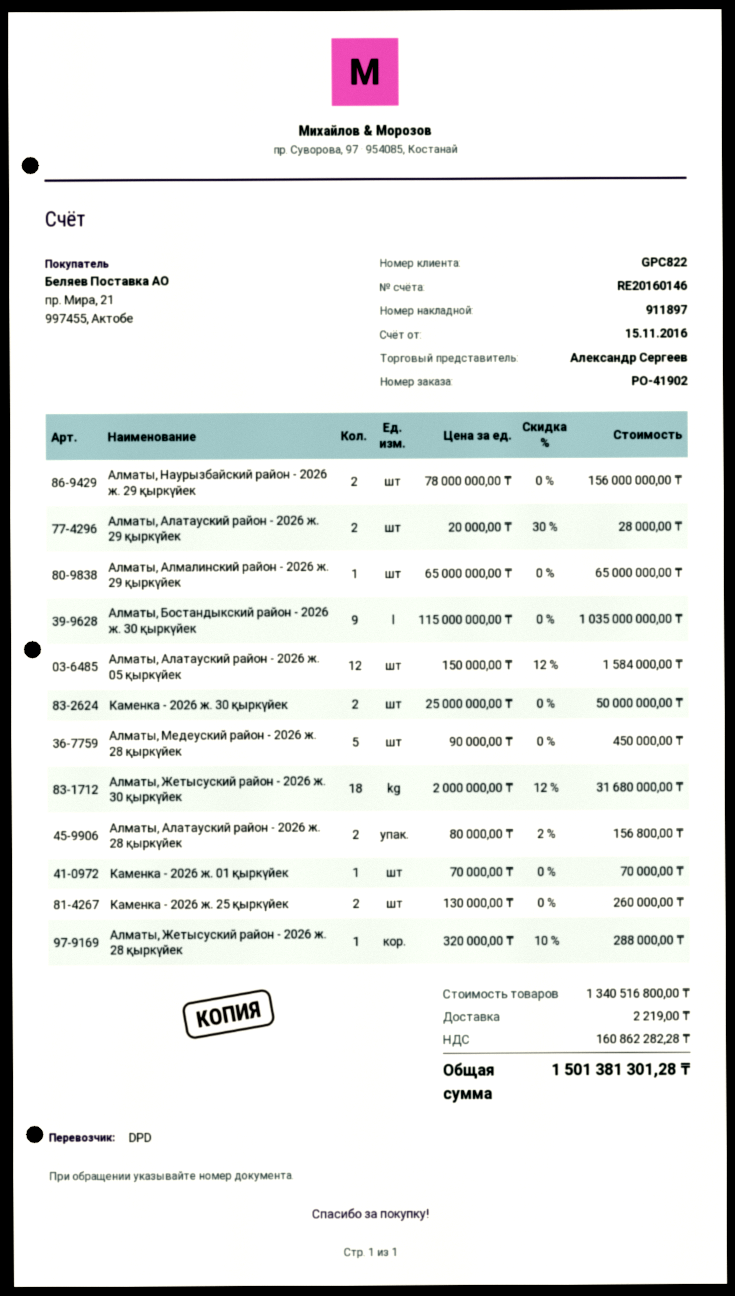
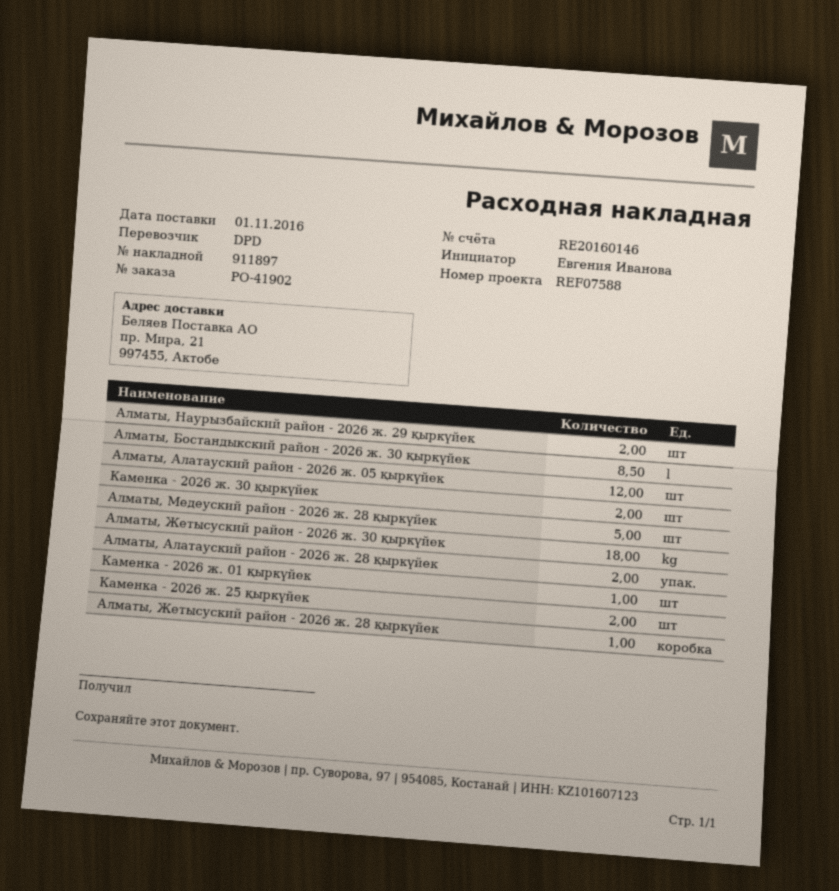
Алматы, Алатауский район - 2026 ж. 29 қыркүйек: 2 -> none
Алматы, Алмалинский район - 2026 ж. 29 қыркүйек: 1 -> none
Алматы, Бостандыкский район - 2026 ж. 30 қыркүйек: 9 -> 8.5

